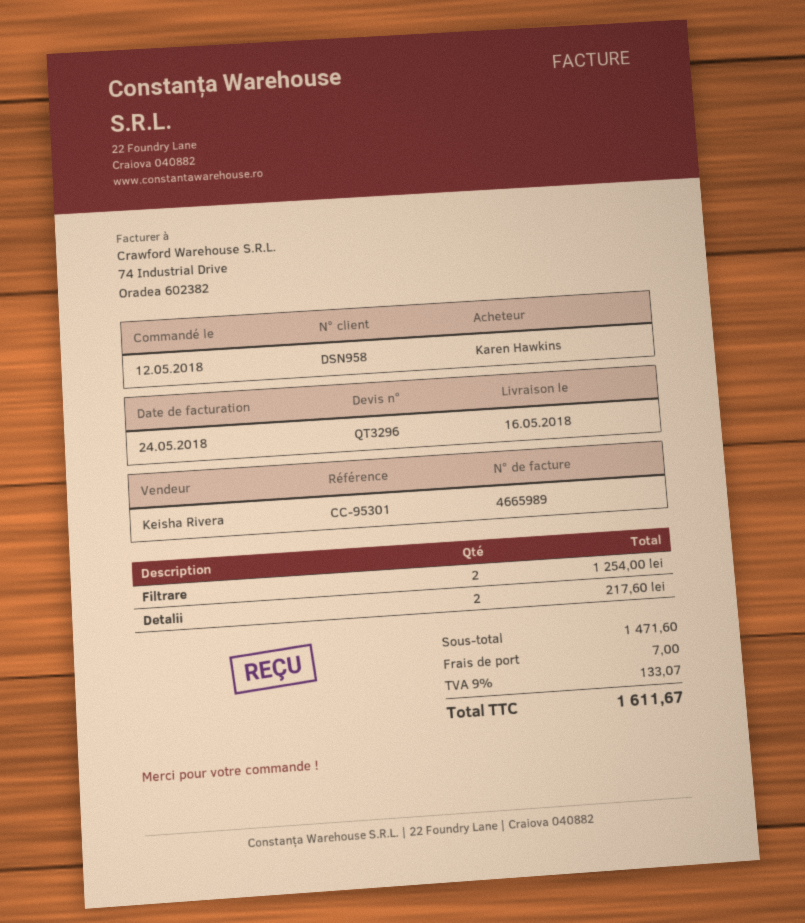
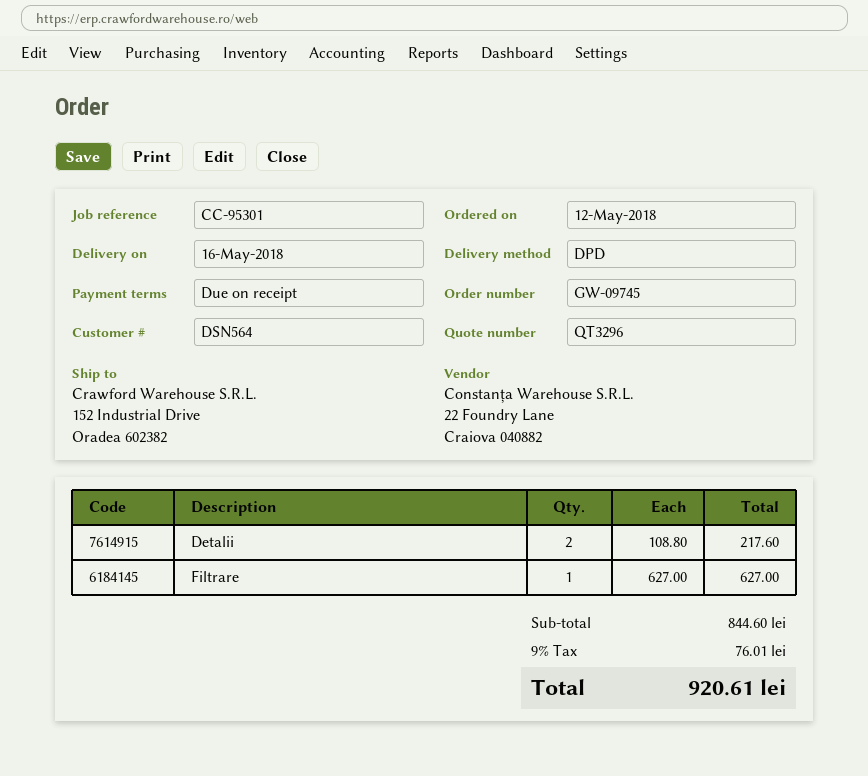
customer number: DSN958 -> DSN564
Filtrare: 2 for 1254.00 -> 1 for 627.00
subtotal: 1471.60 -> 844.60
shipping: 7.00 -> none
tax: 9% = 133.07 -> 9% = 76.01
total: 1611.67 -> 920.61

